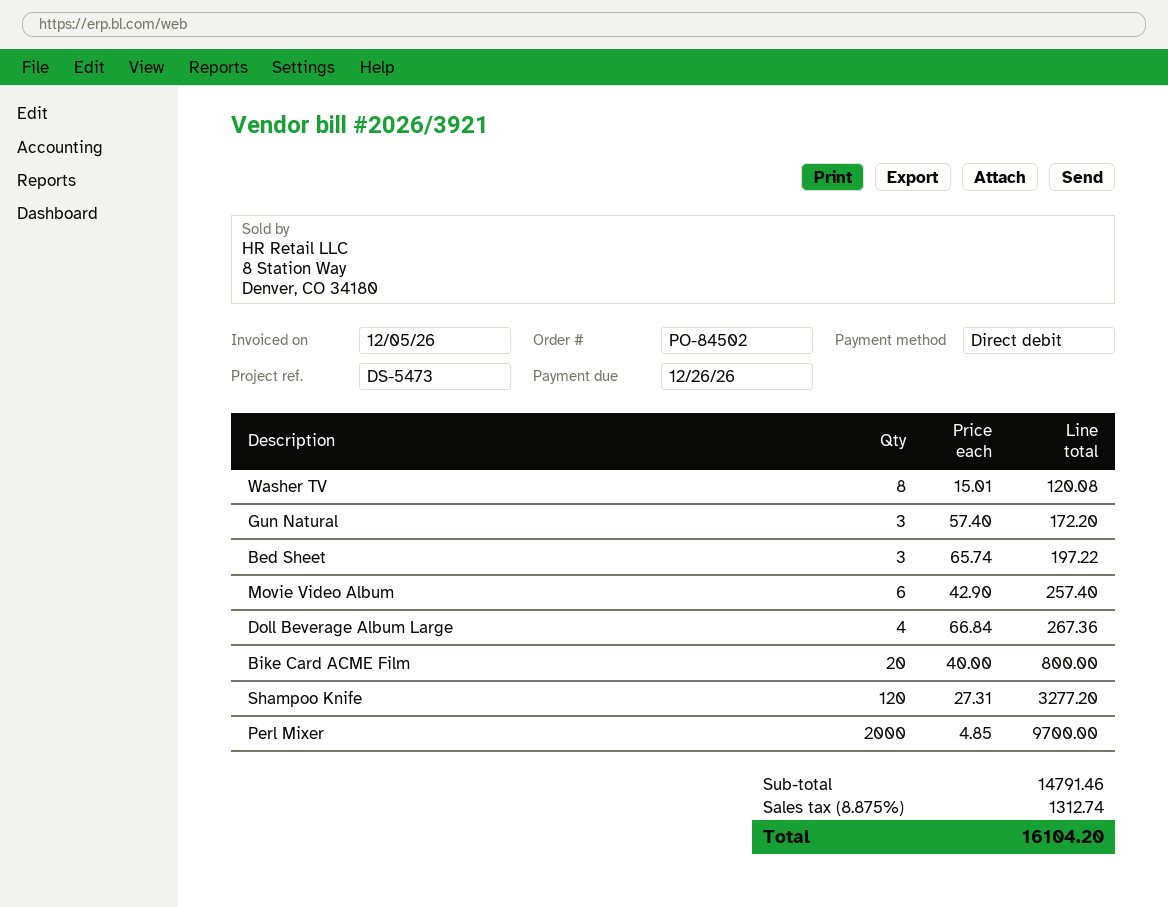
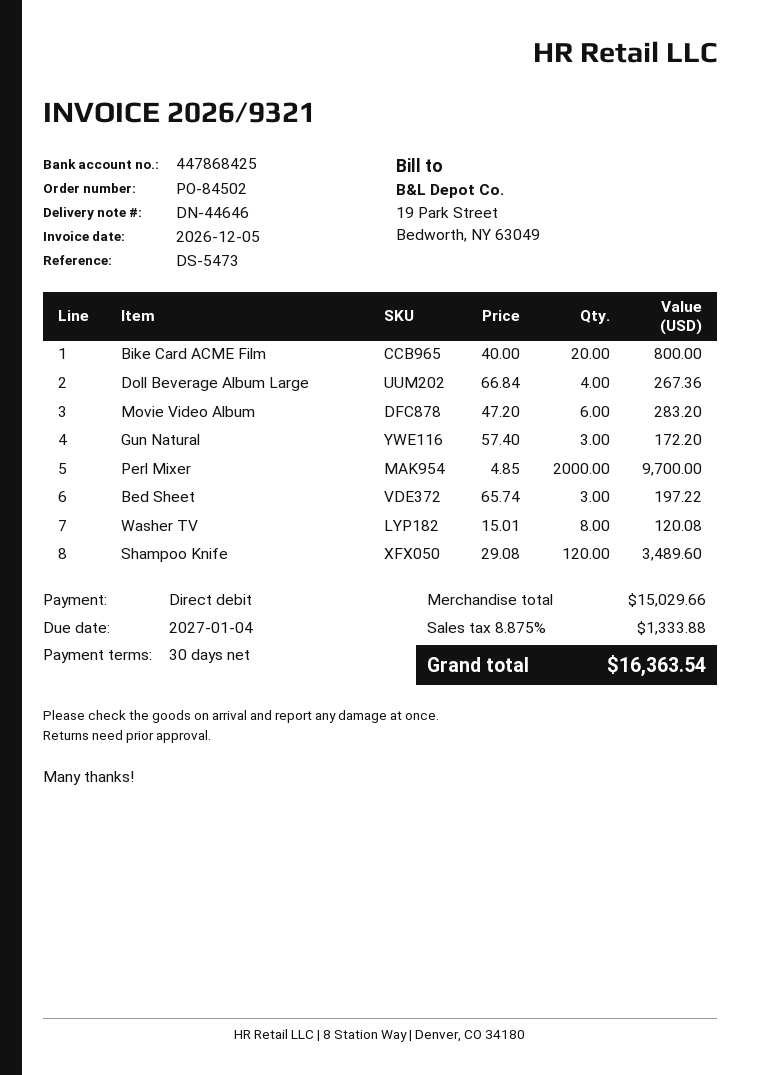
invoice number: 2026/3921 -> 2026/9321
due date: 2026-12-26 -> 2027-01-04
Movie Video Album: 6 x 42.90 = 257.40 -> 6 x 47.20 = 283.20
Shampoo Knife: 120 x 27.31 = 3277.20 -> 120 x 29.08 = 3489.60
subtotal: 14791.46 -> 15029.66
tax: 8.875% = 1312.74 -> 8.875% = 1333.88
total: 16104.20 -> 16363.54

